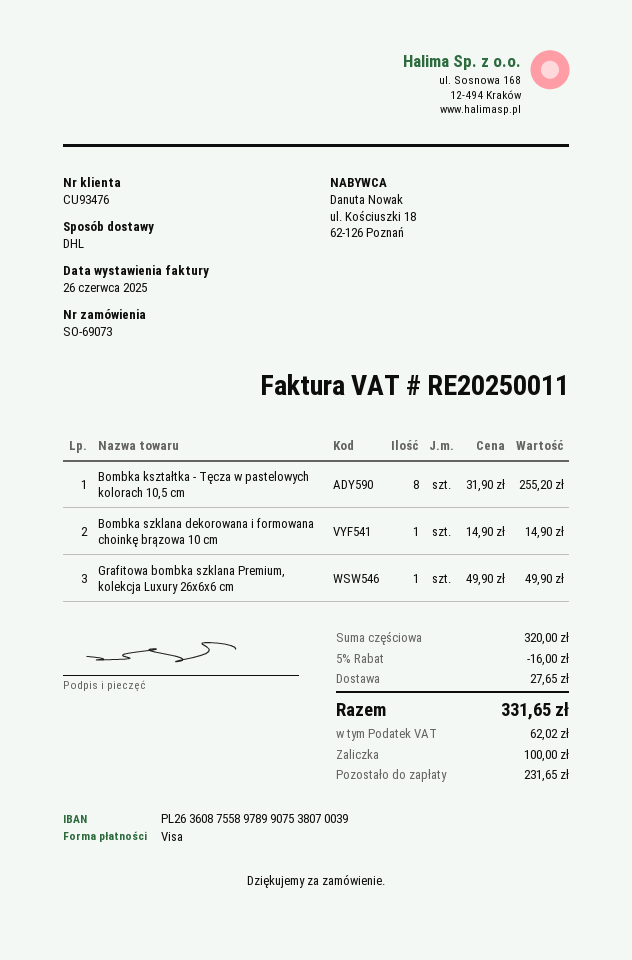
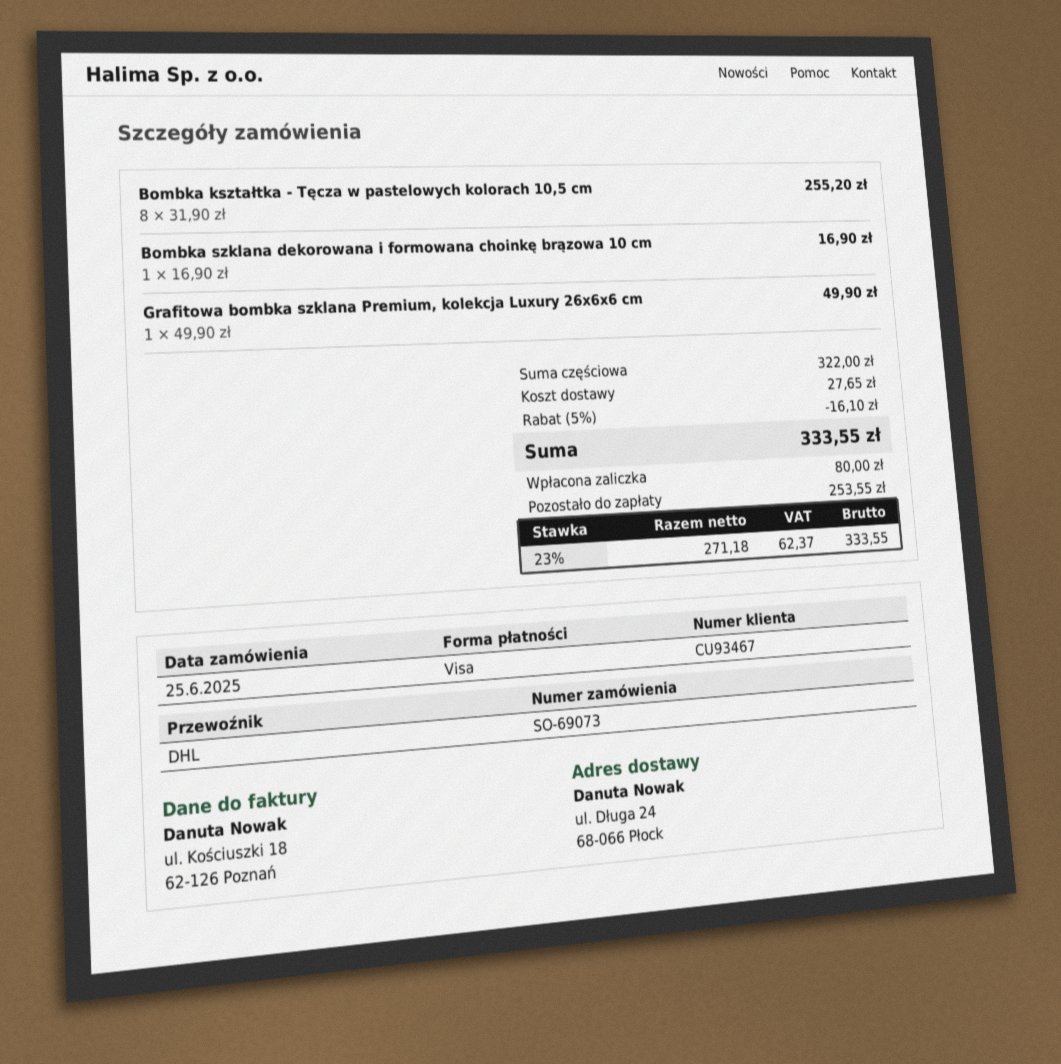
customer number: CU93476 -> CU93467
Bombka szklana dekorowana i formowana choinkę brązowa 10 cm: 1 x 14.90 = 14.90 -> 1 x 16.90 = 16.90
subtotal: 320.00 -> 322.00
discount: 5% = 16.00 -> 5% = 16.10
tax: 62.02 -> 62.37
total: 331.65 -> 333.55
deposit: 100.00 -> 80.00
balance: 231.65 -> 253.55

